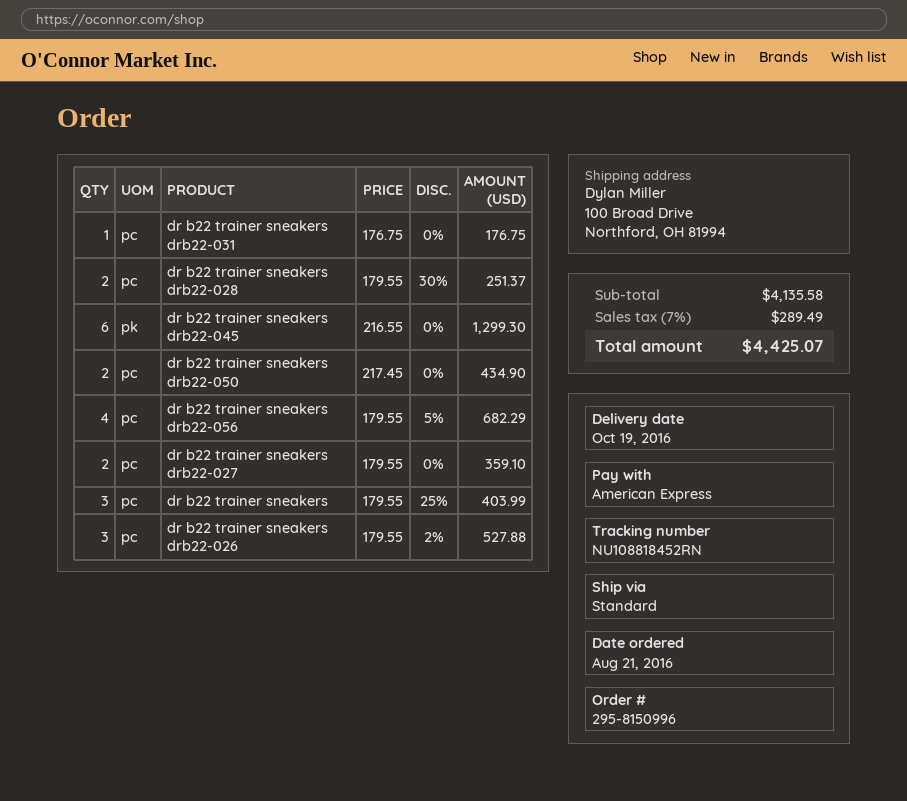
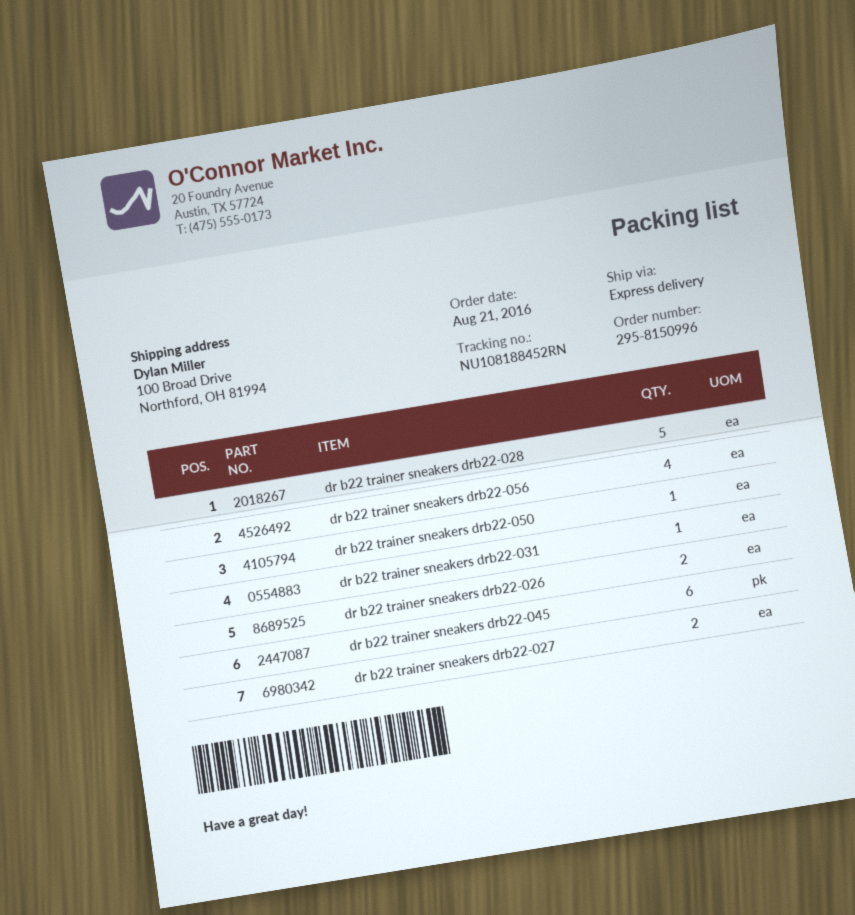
shipping method: standard -> express
tracking number: NU108818452RN -> NU108188452RN
dr b22 trainer sneakers drb22-028: 2 -> 5
dr b22 trainer sneakers drb22-050: 2 -> 1
dr b22 trainer sneakers: 3 -> none
dr b22 trainer sneakers drb22-026: 3 -> 2

